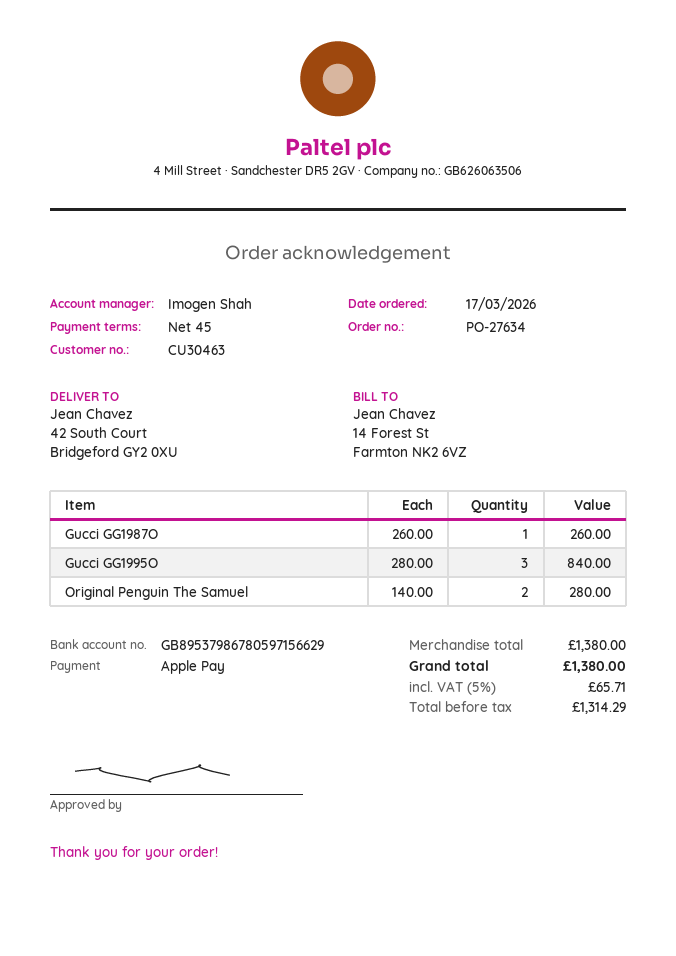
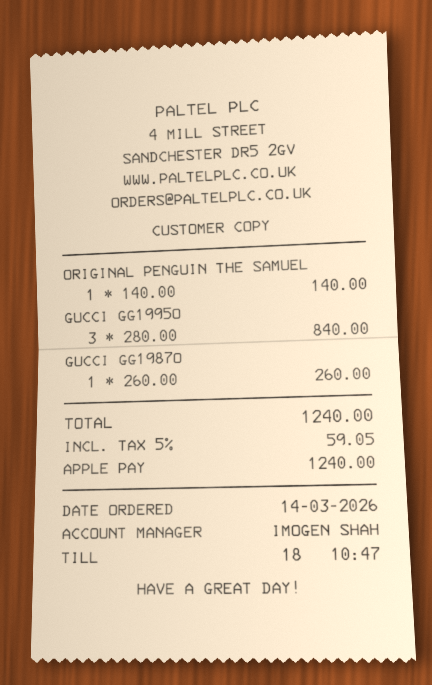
order date: 2026-03-17 -> 2026-03-14
Original Penguin The Samuel: 2 x 140.00 = 280.00 -> 1 x 140.00 = 140.00
tax: 5% = 65.71 -> 5% = 59.05
total: 1380.00 -> 1240.00

